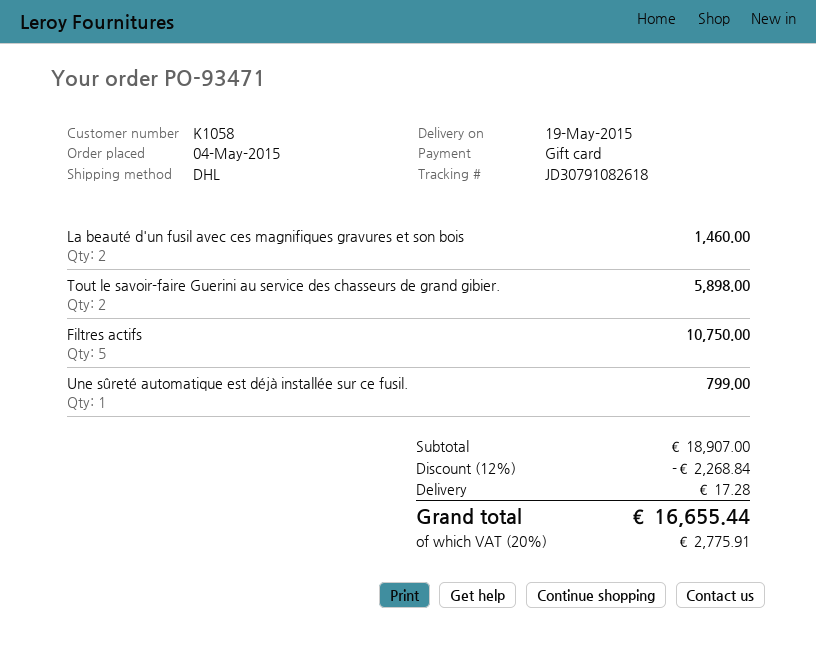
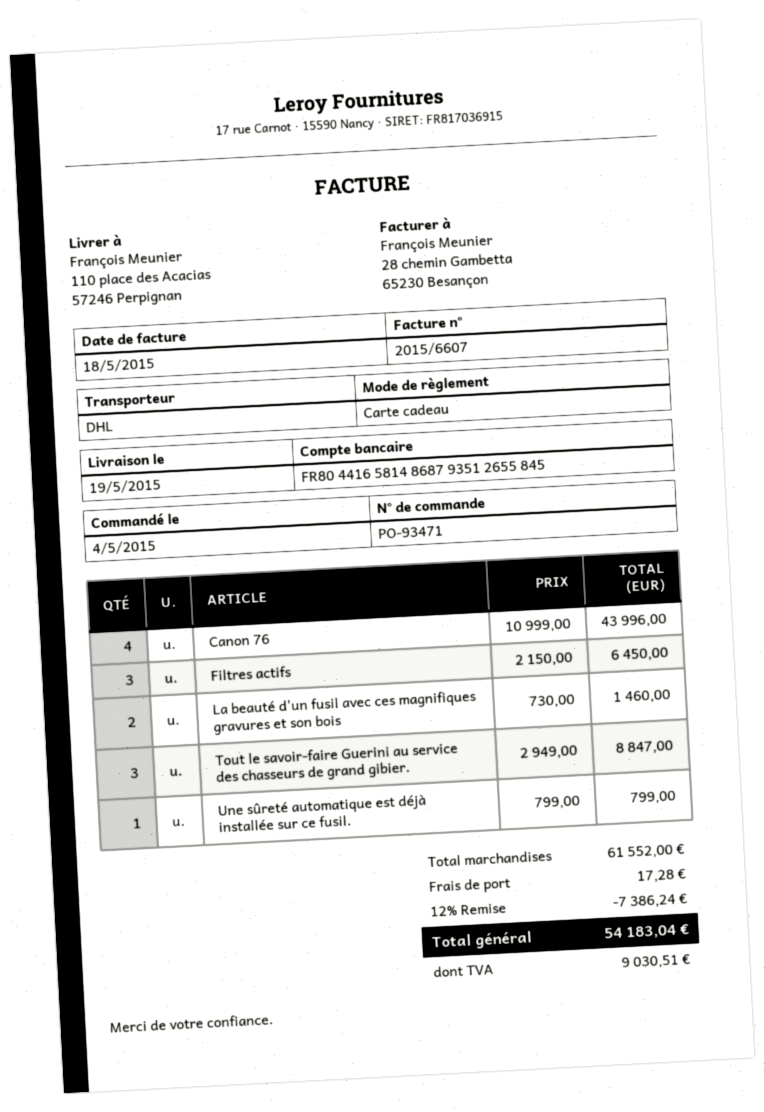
Tout le savoir-faire Guerini au service des chasseurs de grand gibier.: 2 for 5898.00 -> 3 for 8847.00
Filtres actifs: 5 for 10750.00 -> 3 for 6450.00
Canon 76: none -> 4 for 43996.00
subtotal: 18907.00 -> 61552.00
discount: 12% = 2268.84 -> 12% = 7386.24
tax: 2775.91 -> 9030.51
total: 16655.44 -> 54183.04

